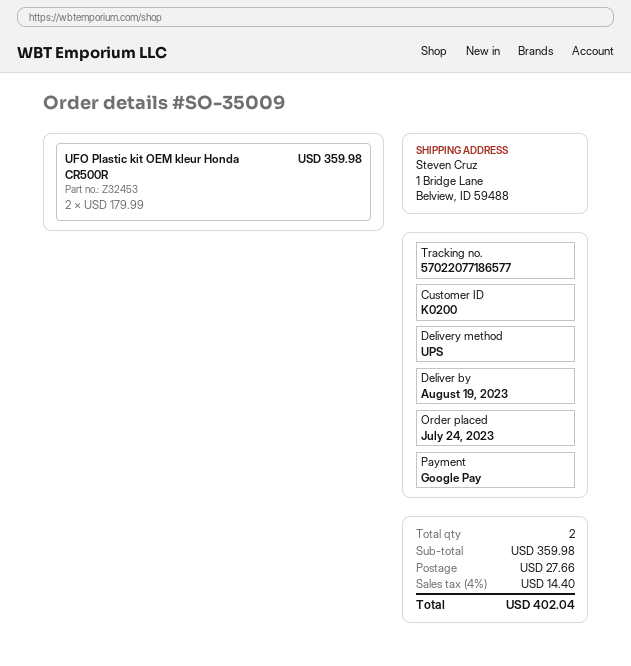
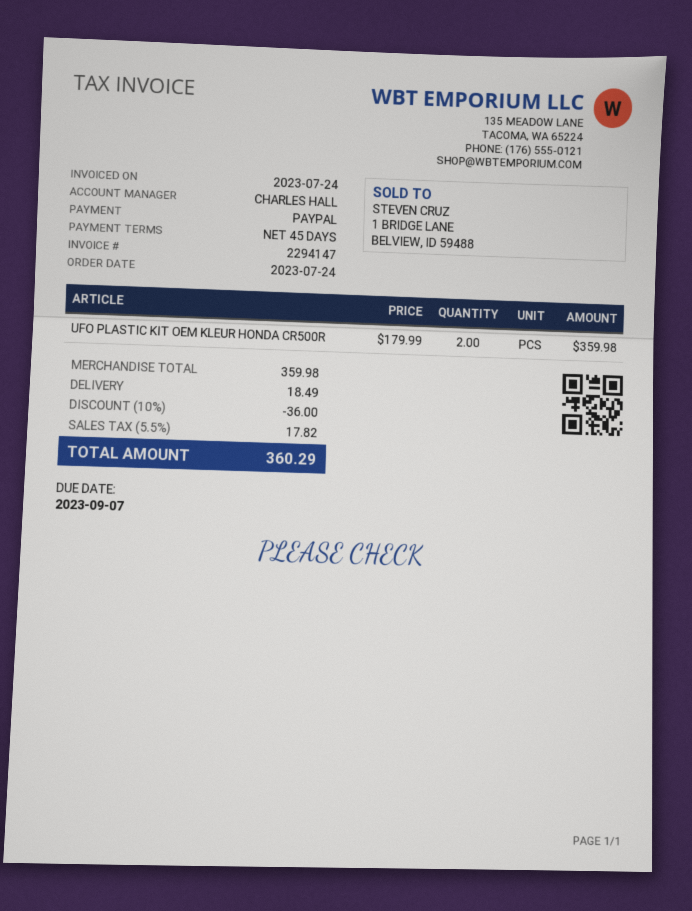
payment method: Google Pay -> PayPal
discount: none -> 10% = 36.00
shipping: 27.66 -> 18.49
tax: 4% = 14.40 -> 5.5% = 17.82
total: 402.04 -> 360.29

